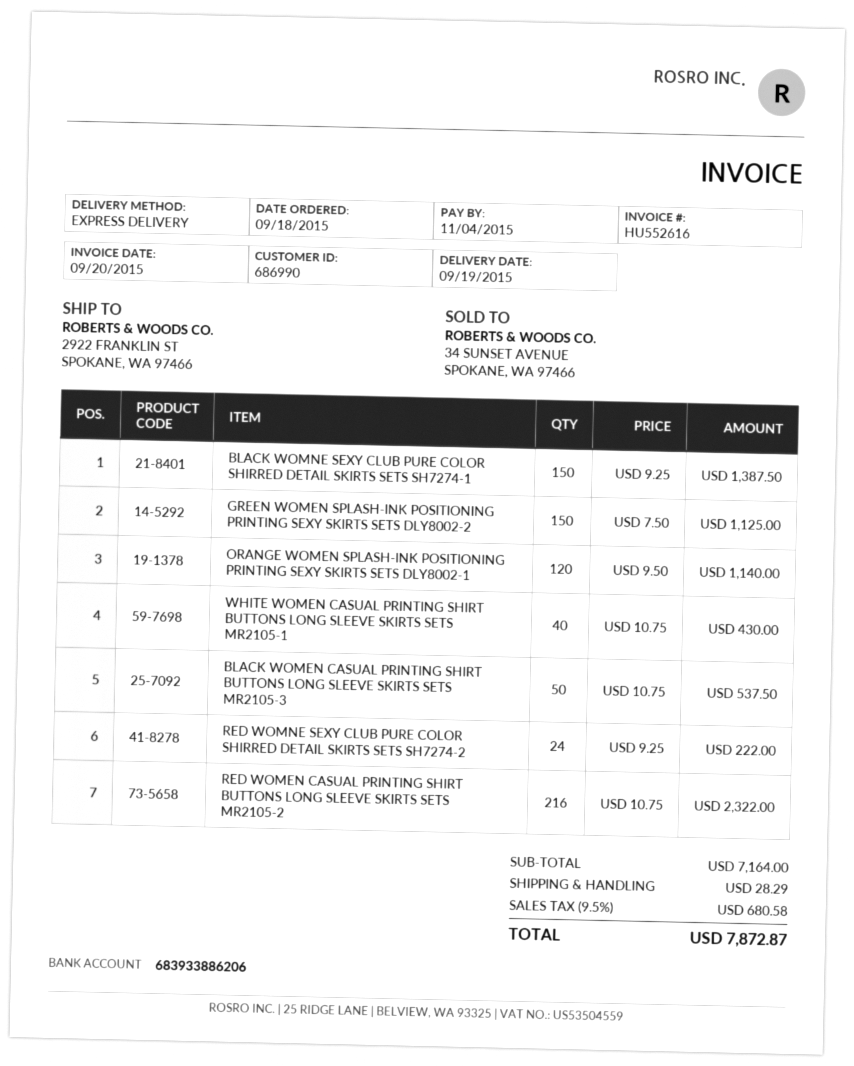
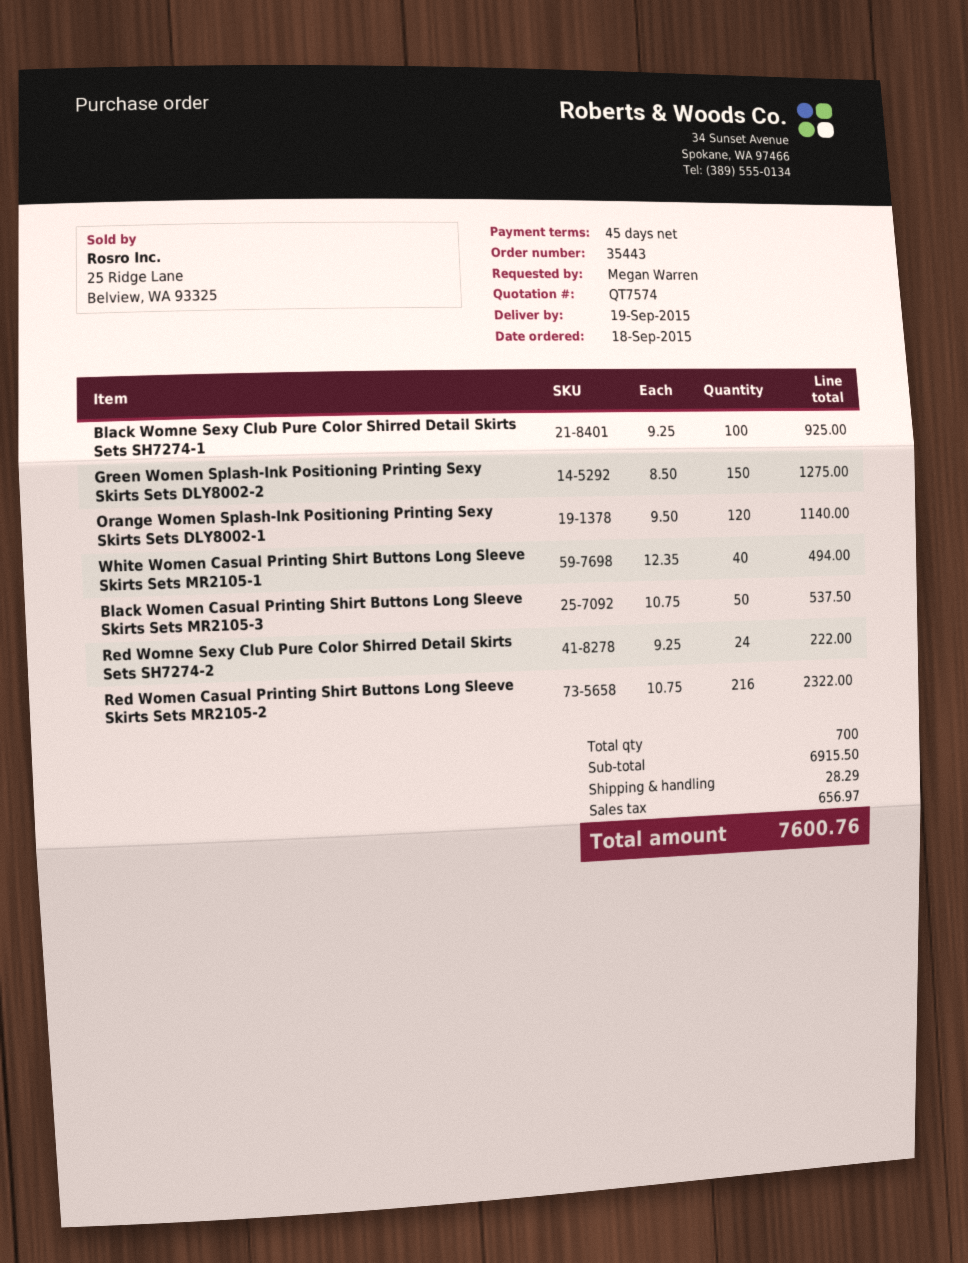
BLACK WOMNE SEXY CLUB PURE COLOR SHIRRED DETAIL SKIRTS SETS SH7274-1: 150 x 9.25 = 1387.50 -> 100 x 9.25 = 925.00
GREEN WOMEN SPLASH-INK POSITIONING PRINTING SEXY SKIRTS SETS DLY8002-2: 150 x 7.50 = 1125.00 -> 150 x 8.50 = 1275.00
WHITE WOMEN CASUAL PRINTING SHIRT BUTTONS LONG SLEEVE SKIRTS SETS MR2105-1: 40 x 10.75 = 430.00 -> 40 x 12.35 = 494.00
subtotal: 7164.00 -> 6915.50
tax: 680.58 -> 656.97
total: 7872.87 -> 7600.76

